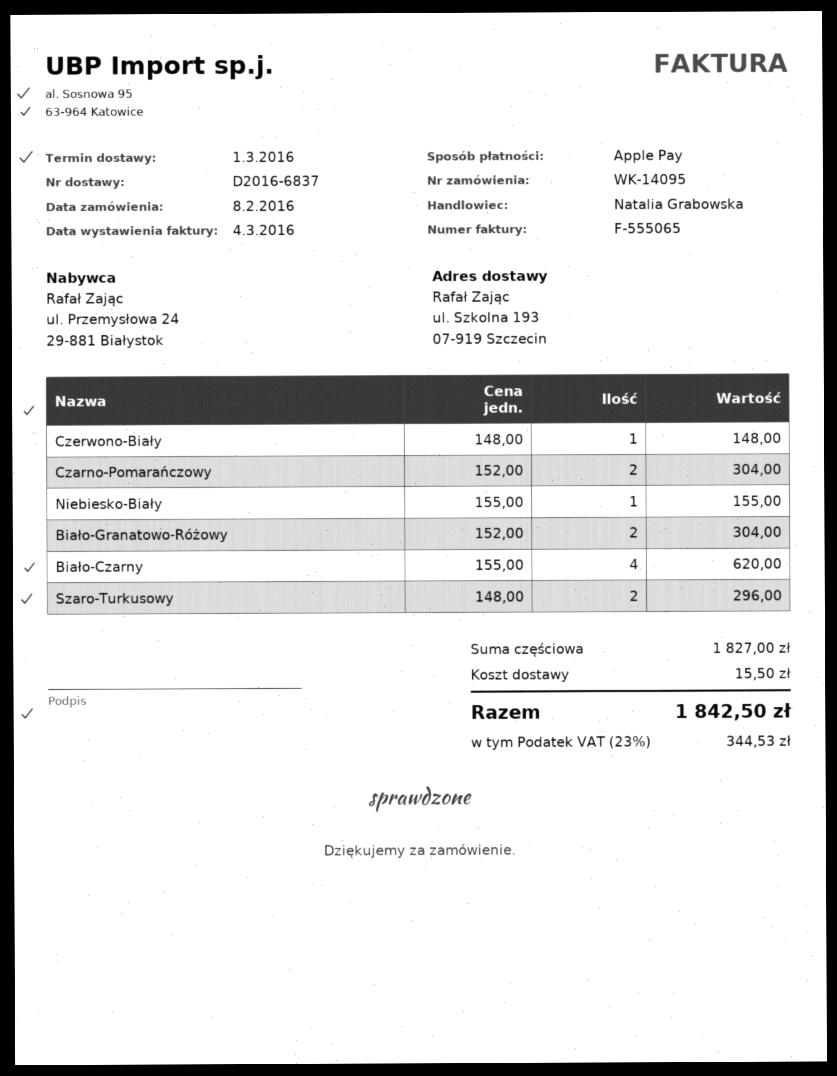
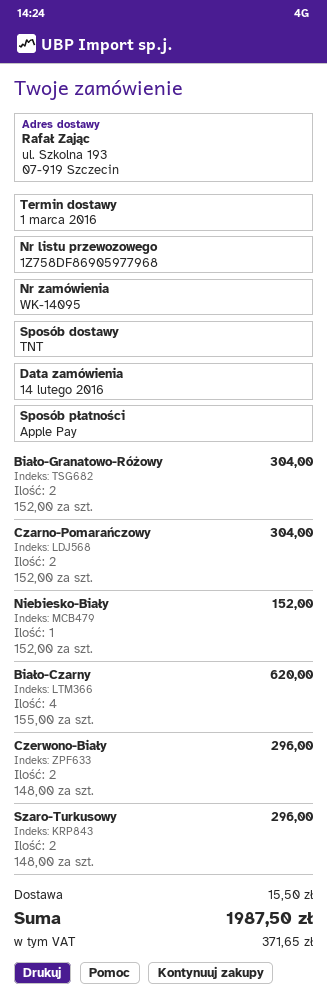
order date: 2016-02-08 -> 2016-02-14
Czerwono-Biały: 1 x 148.00 = 148.00 -> 2 x 148.00 = 296.00
Niebiesko-Biały: 1 x 155.00 = 155.00 -> 1 x 152.00 = 152.00
tax: 344.53 -> 371.65
total: 1842.50 -> 1987.50

